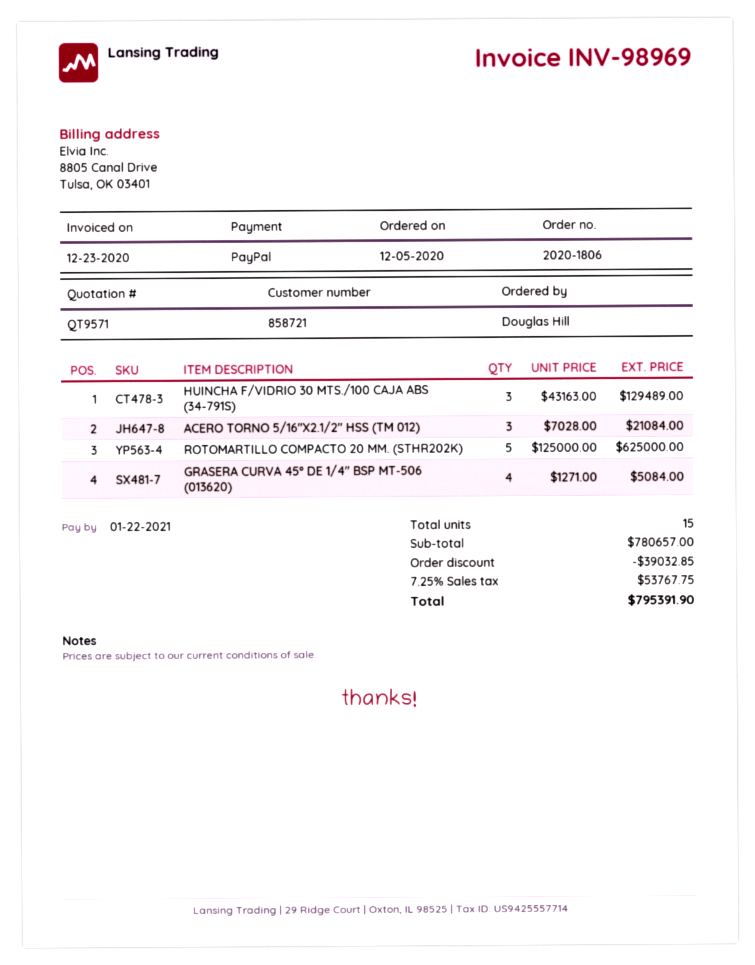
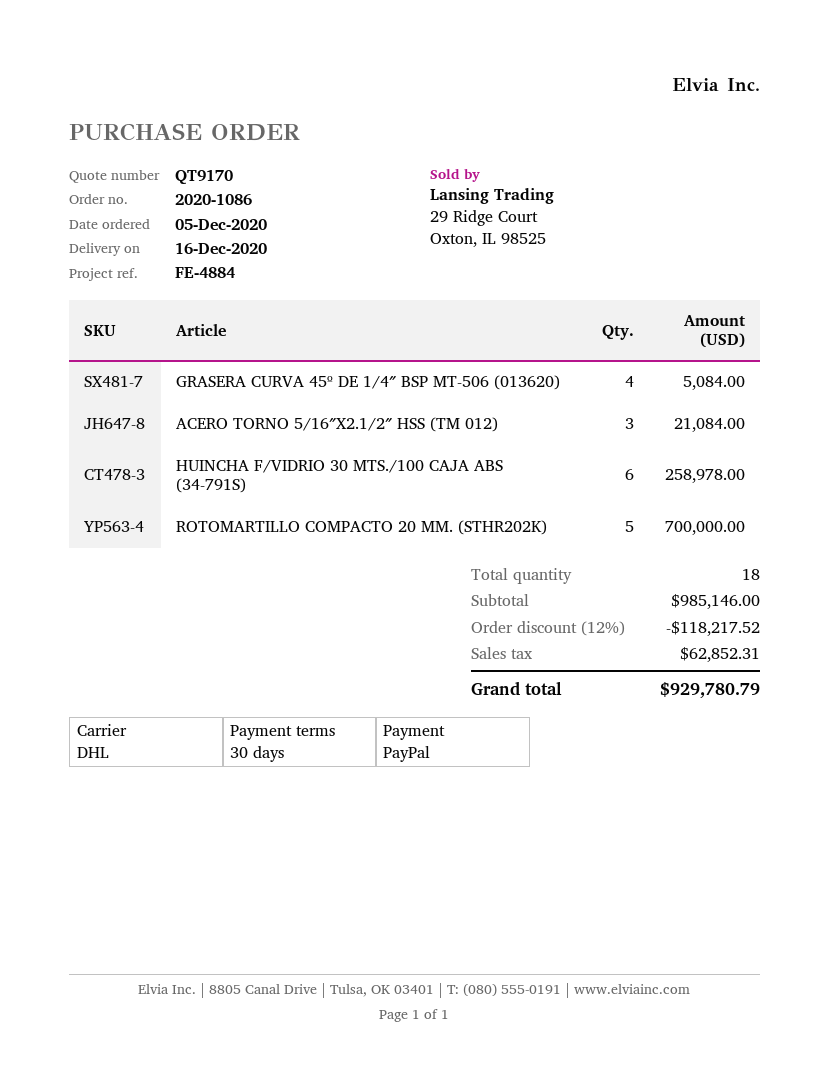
quote number: QT9571 -> QT9170
order number: 2020-1806 -> 2020-1086
HUINCHA F/VIDRIO 30 MTS./100 CAJA ABS (34-791S): 3 for 129489.00 -> 6 for 258978.00
ROTOMARTILLO COMPACTO 20 MM. (STHR202K): 5 for 625000.00 -> 5 for 700000.00
total quantity: 15 -> 18
subtotal: 780657.00 -> 985146.00
discount: 39032.85 -> 118217.52
tax: 53767.75 -> 62852.31
total: 795391.90 -> 929780.79

